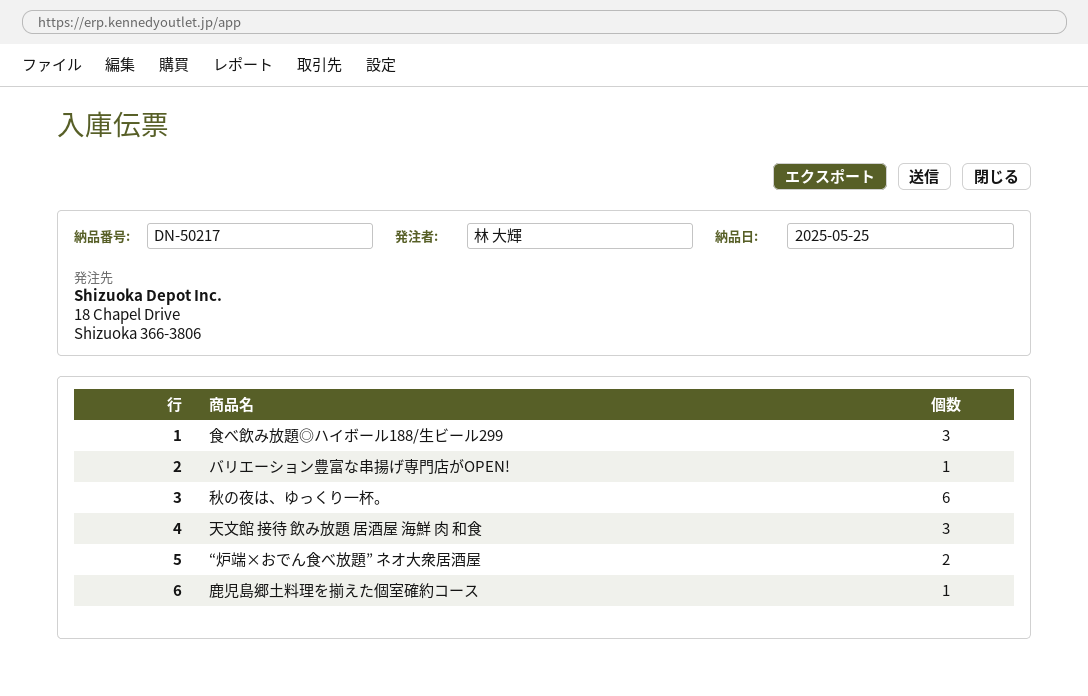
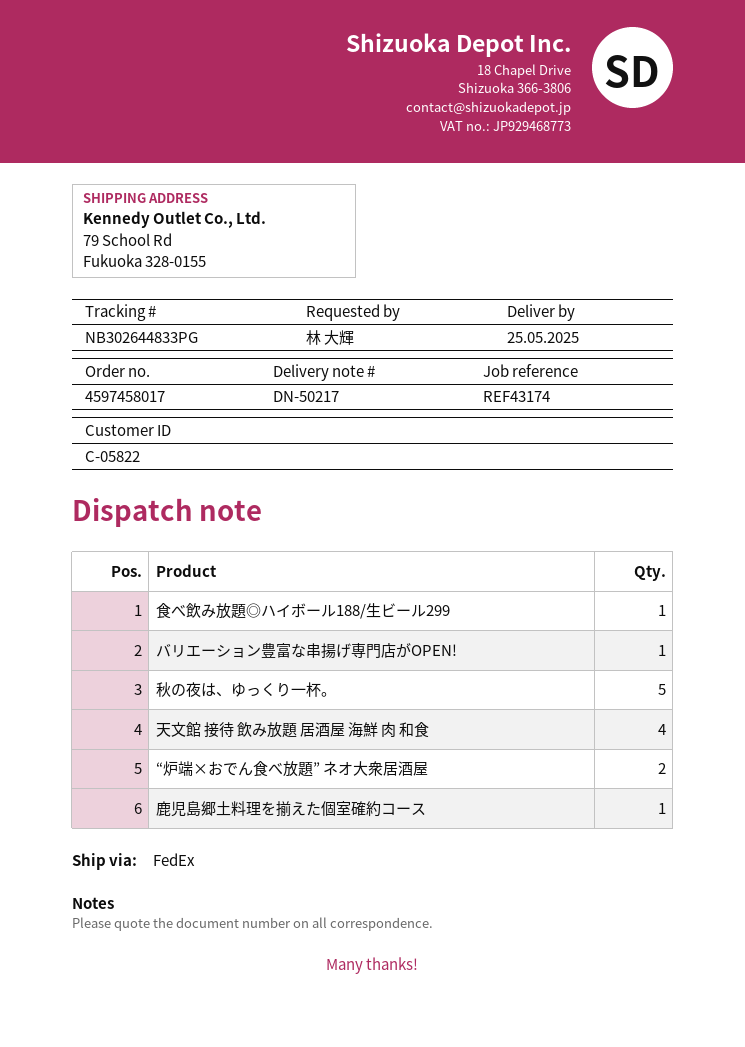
食べ飲み放題◎ハイボール188/生ビール299: 3 -> 1
秋の夜は、ゆっくり一杯。: 6 -> 5
天文館 接待 飲み放題 居酒屋 海鮮 肉 和食: 3 -> 4

